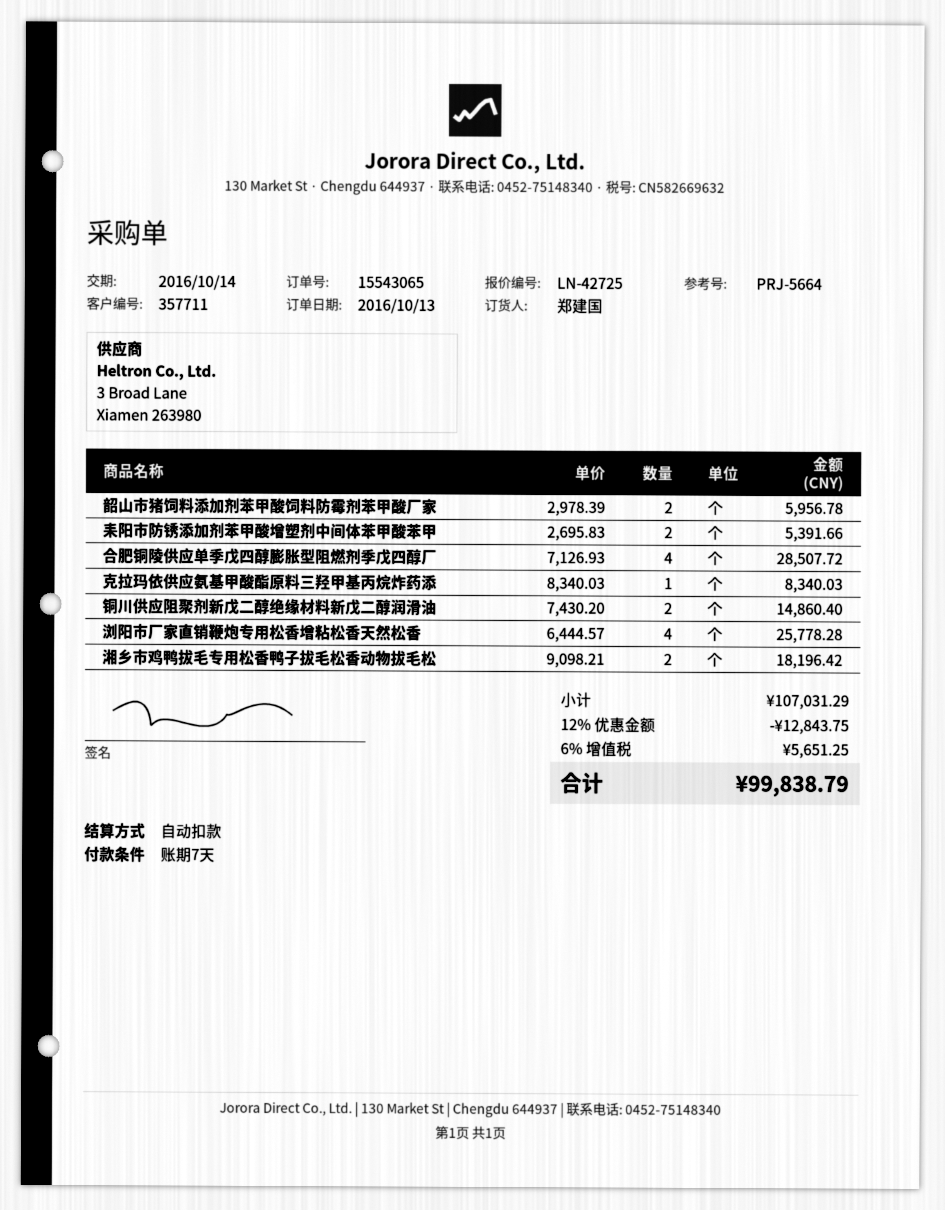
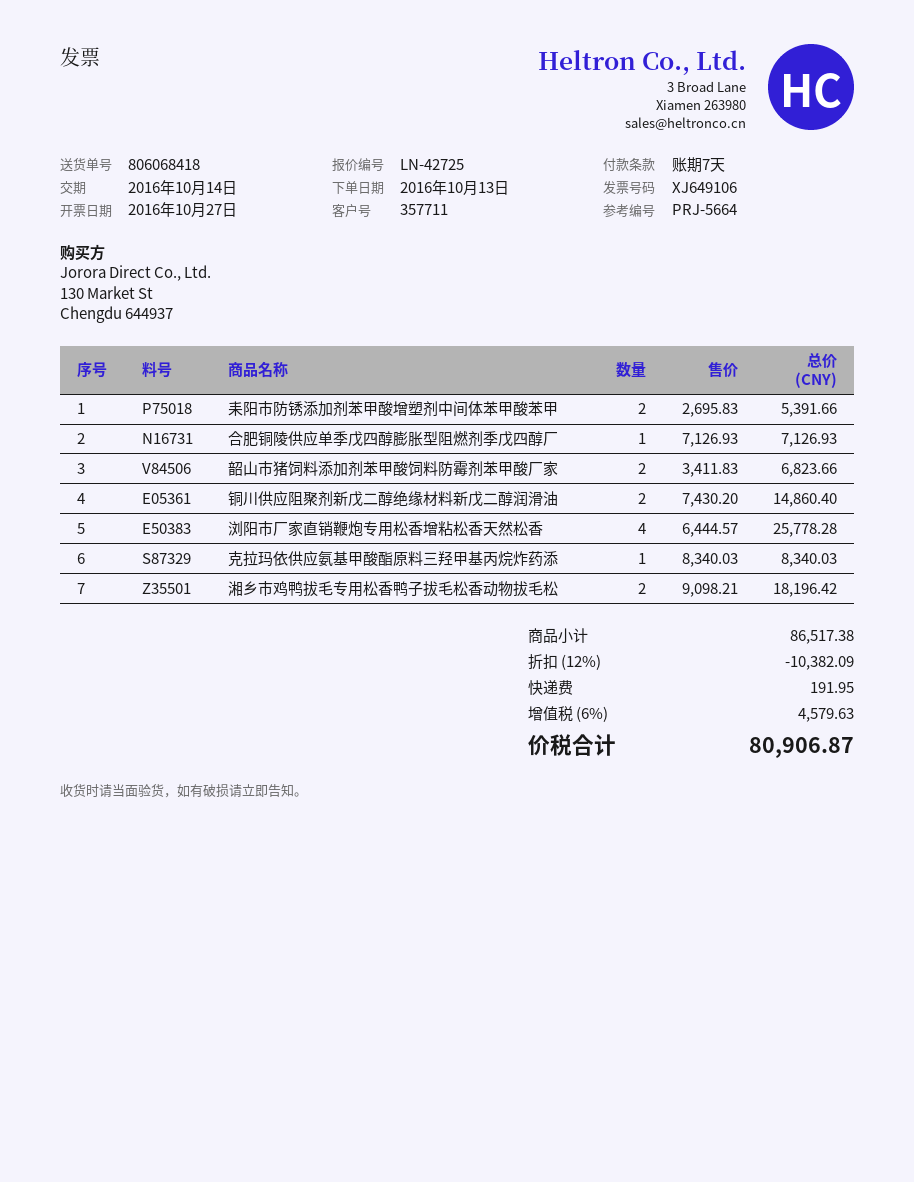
韶山市猪饲料添加剂苯甲酸饲料防霉剂苯甲酸厂家: 2 x 2978.39 = 5956.78 -> 2 x 3411.83 = 6823.66
合肥铜陵供应单季戊四醇膨胀型阻燃剂季戊四醇厂: 4 x 7126.93 = 28507.72 -> 1 x 7126.93 = 7126.93
subtotal: 107031.29 -> 86517.38
discount: 12% = 12843.75 -> 12% = 10382.09
shipping: none -> 191.95
tax: 6% = 5651.25 -> 6% = 4579.63
total: 99838.79 -> 80906.87

